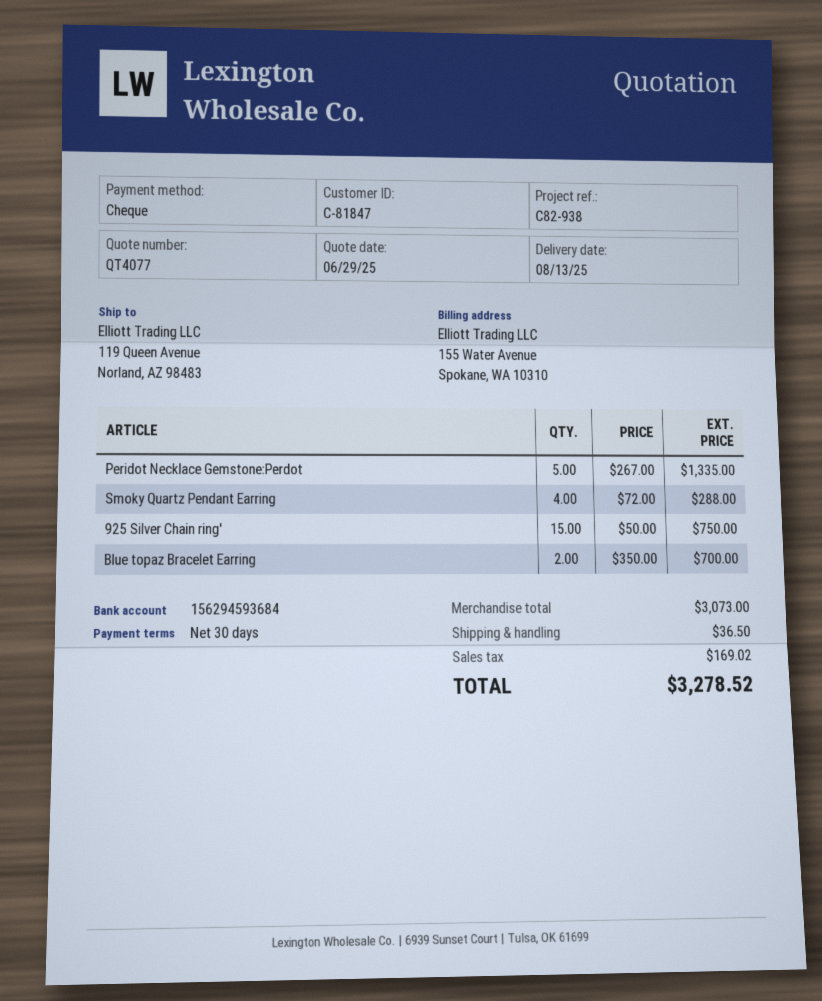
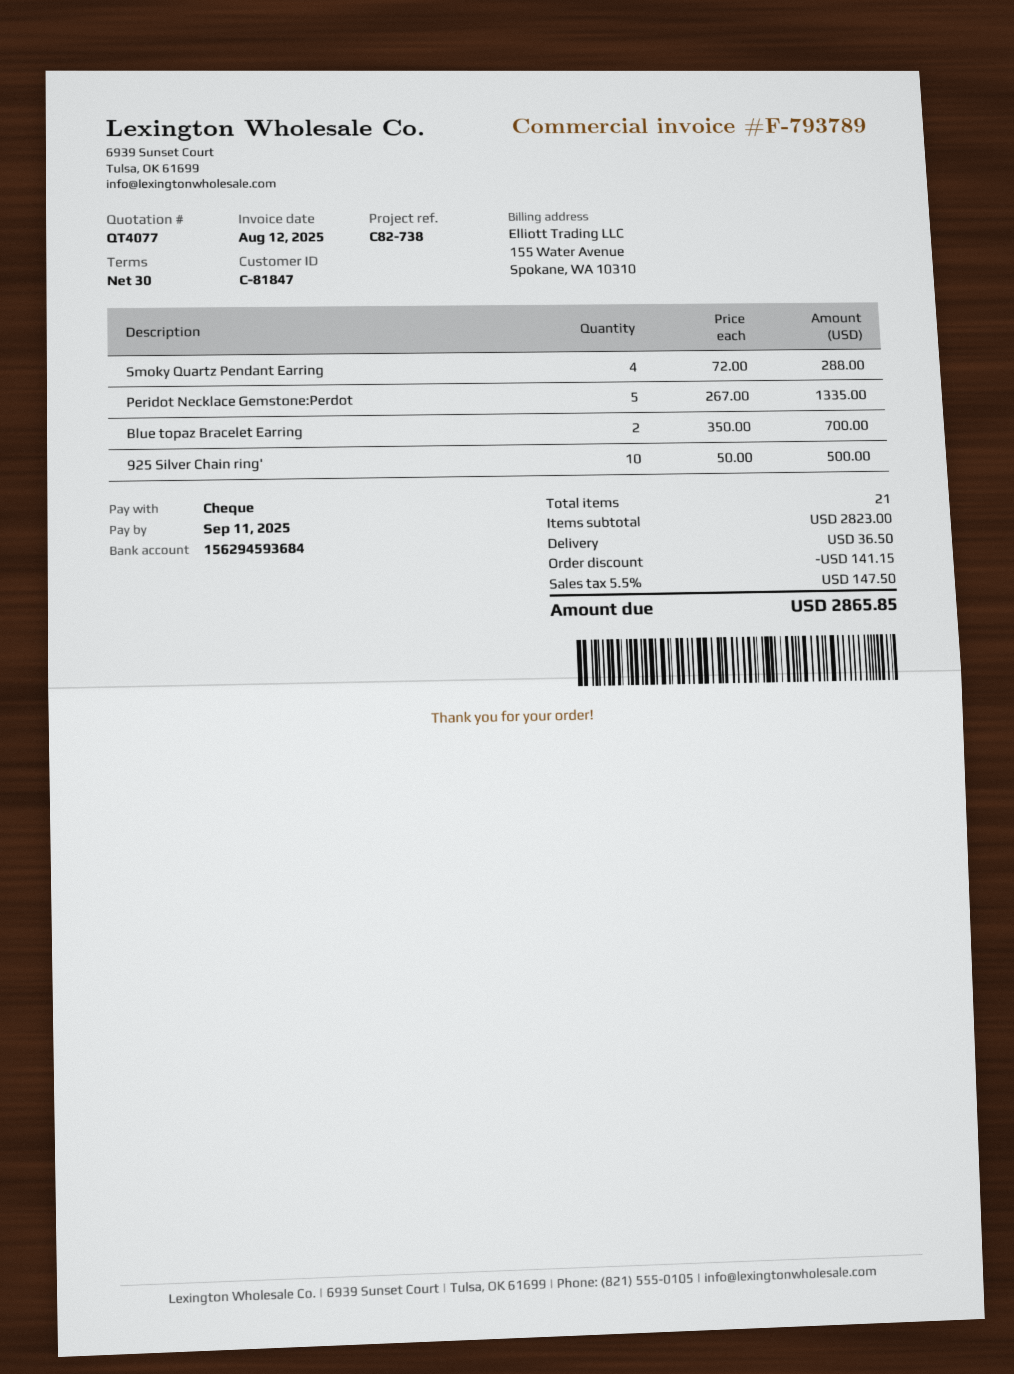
reference: C82-938 -> C82-738
925 Silver Chain ring': 15 x 50.00 = 750.00 -> 10 x 50.00 = 500.00
subtotal: 3073.00 -> 2823.00
discount: none -> 141.15
tax: 169.02 -> 147.50
total: 3278.52 -> 2865.85

